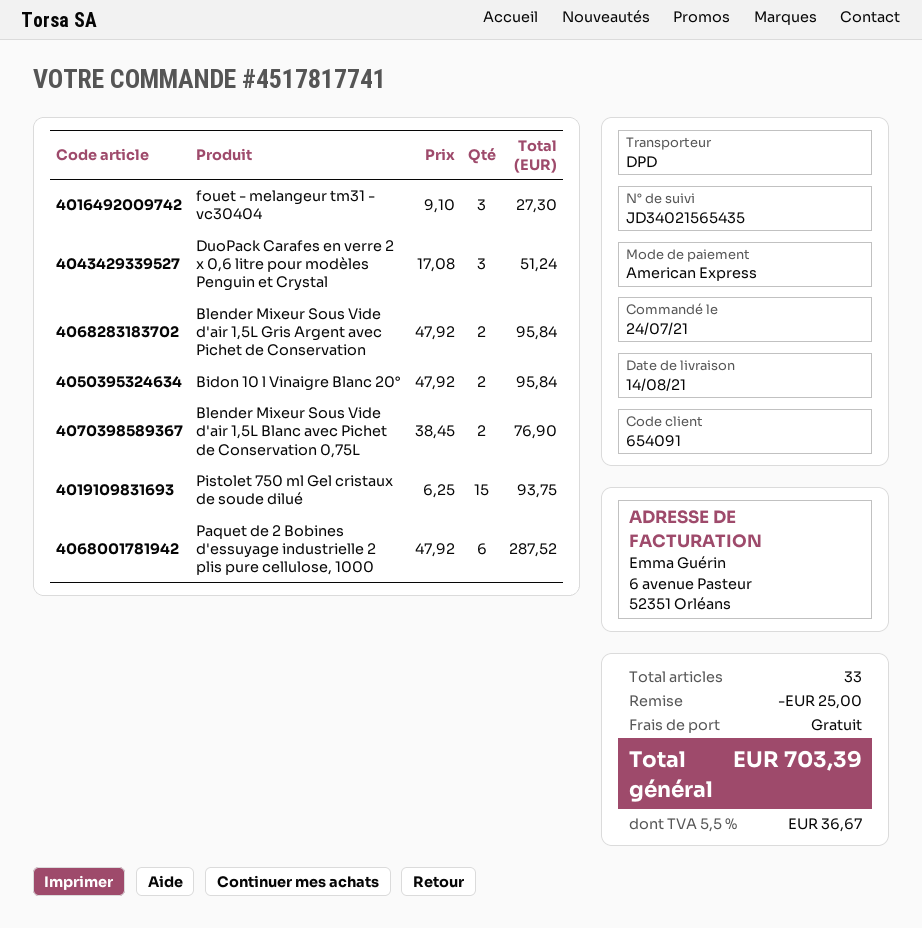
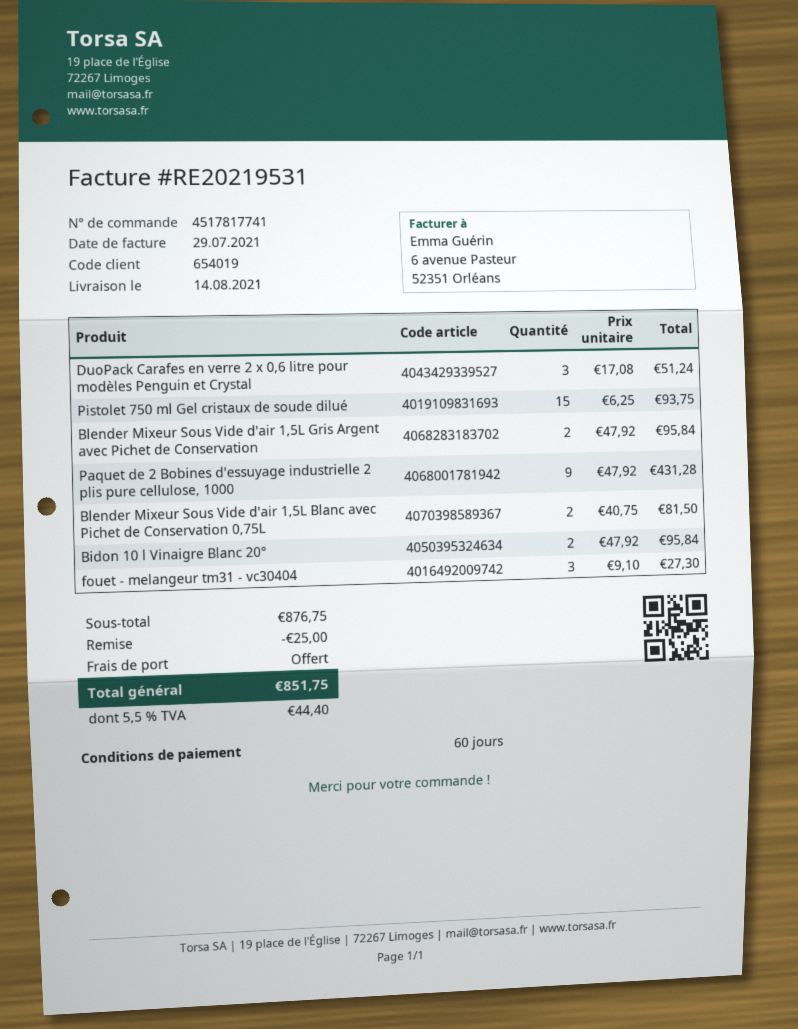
customer number: 654091 -> 654019
Blender Mixeur Sous Vide d'air 1,5L Blanc avec Pichet de Conservation 0,75L: 2 x 38.45 = 76.90 -> 2 x 40.75 = 81.50
Paquet de 2 Bobines d'essuyage industrielle 2 plis pure cellulose, 1000: 6 x 47.92 = 287.52 -> 9 x 47.92 = 431.28
tax: 5.5% = 36.67 -> 5.5% = 44.40
total: 703.39 -> 851.75

